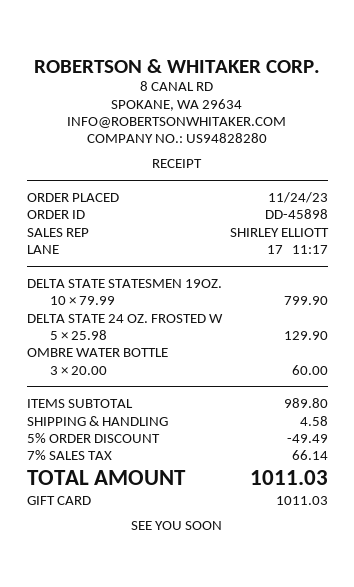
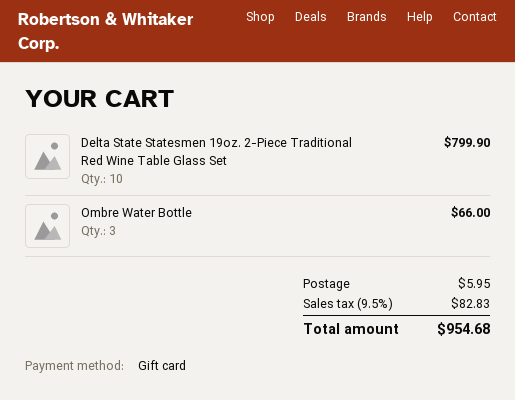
DELTA STATE 24 OZ. FROSTED W: 5 for 129.90 -> none
OMBRE WATER BOTTLE: 3 for 60.00 -> 3 for 66.00
discount: 5% = 49.49 -> none
shipping: 4.58 -> 5.95
tax: 7% = 66.14 -> 9.5% = 82.83
total: 1011.03 -> 954.68

